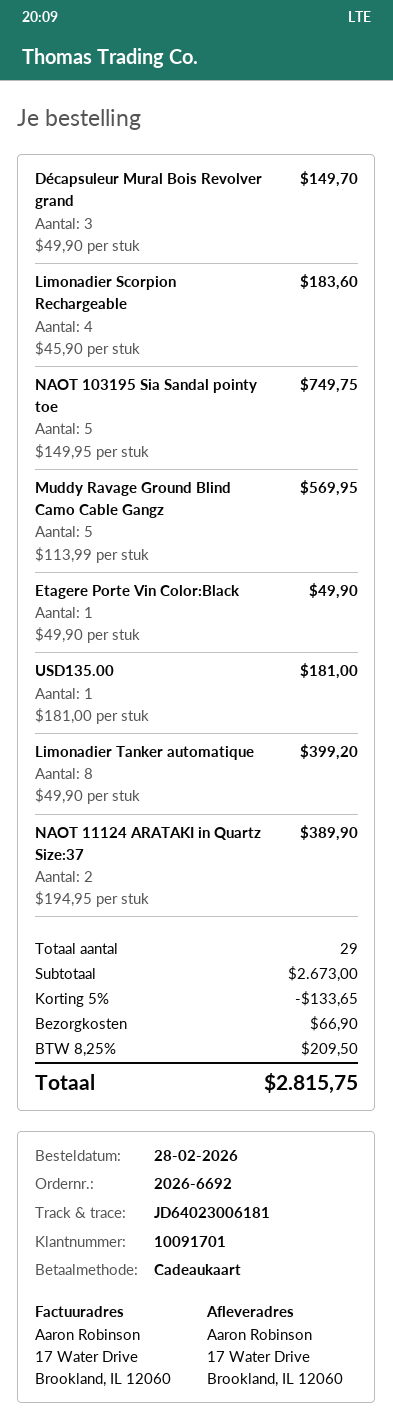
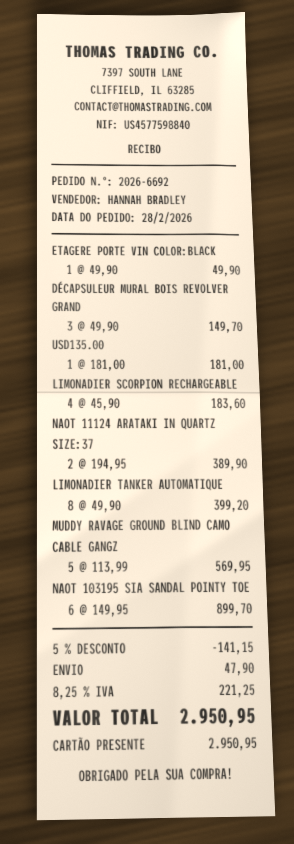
NAOT 103195 Sia Sandal pointy toe: 5 x 149.95 = 749.75 -> 6 x 149.95 = 899.70
discount: 5% = 133.65 -> 5% = 141.15
shipping: 66.90 -> 47.90
tax: 8.25% = 209.50 -> 8.25% = 221.25
total: 2815.75 -> 2950.95

